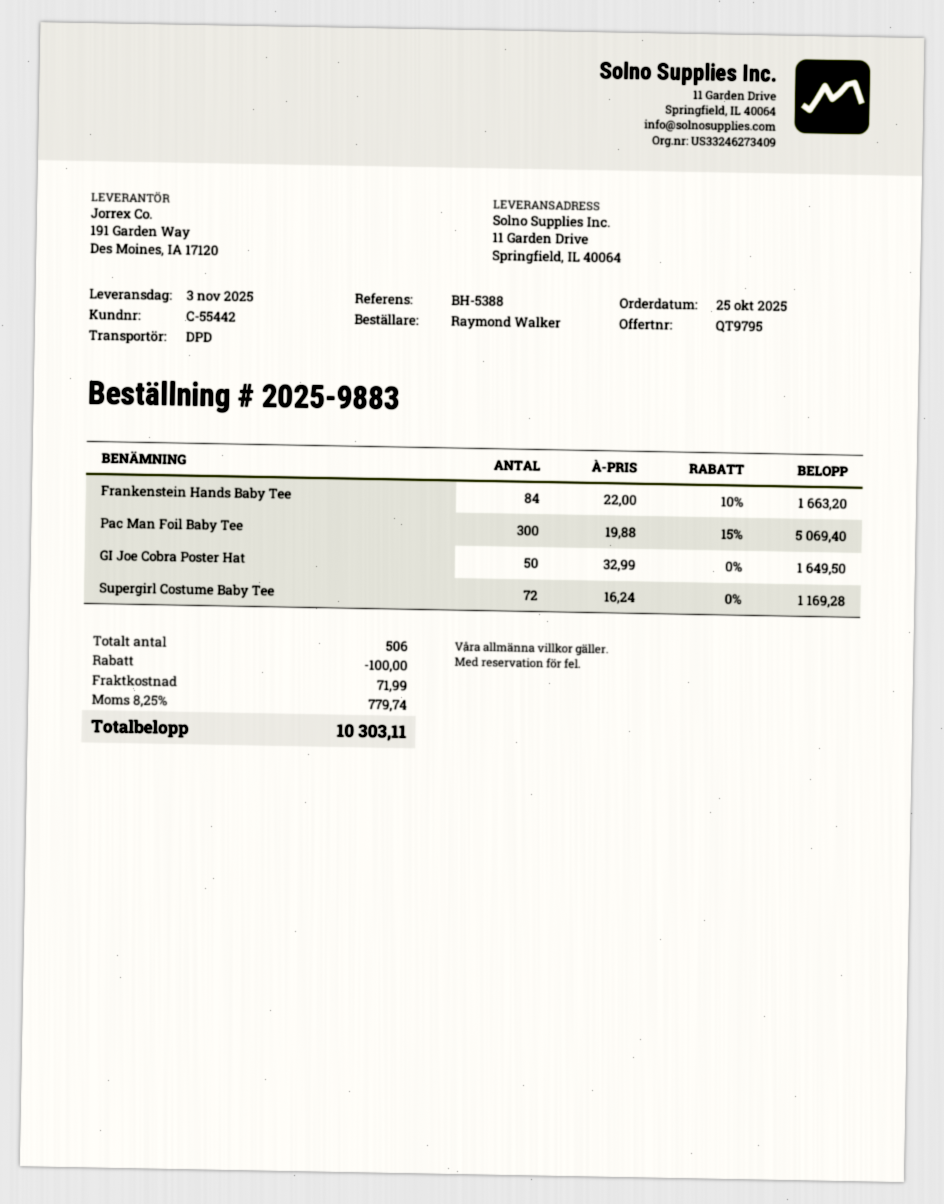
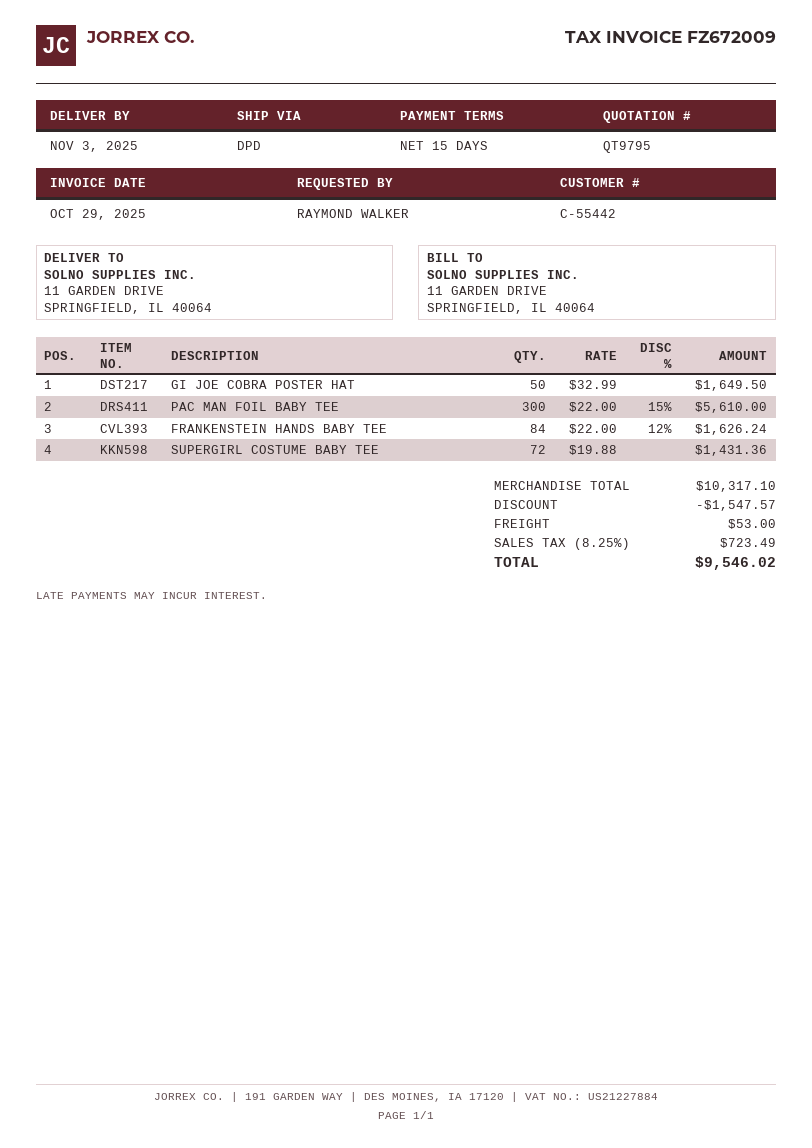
Frankenstein Hands Baby Tee: 84 x 22.00 - 10% = 1663.20 -> 84 x 22.00 - 12% = 1626.24
Pac Man Foil Baby Tee: 300 x 19.88 - 15% = 5069.40 -> 300 x 22.00 - 15% = 5610.00
Supergirl Costume Baby Tee: 72 x 16.24 = 1169.28 -> 72 x 19.88 = 1431.36
discount: 100.00 -> 1547.57
shipping: 71.99 -> 53.00
tax: 8.25% = 779.74 -> 8.25% = 723.49
total: 10303.11 -> 9546.02

